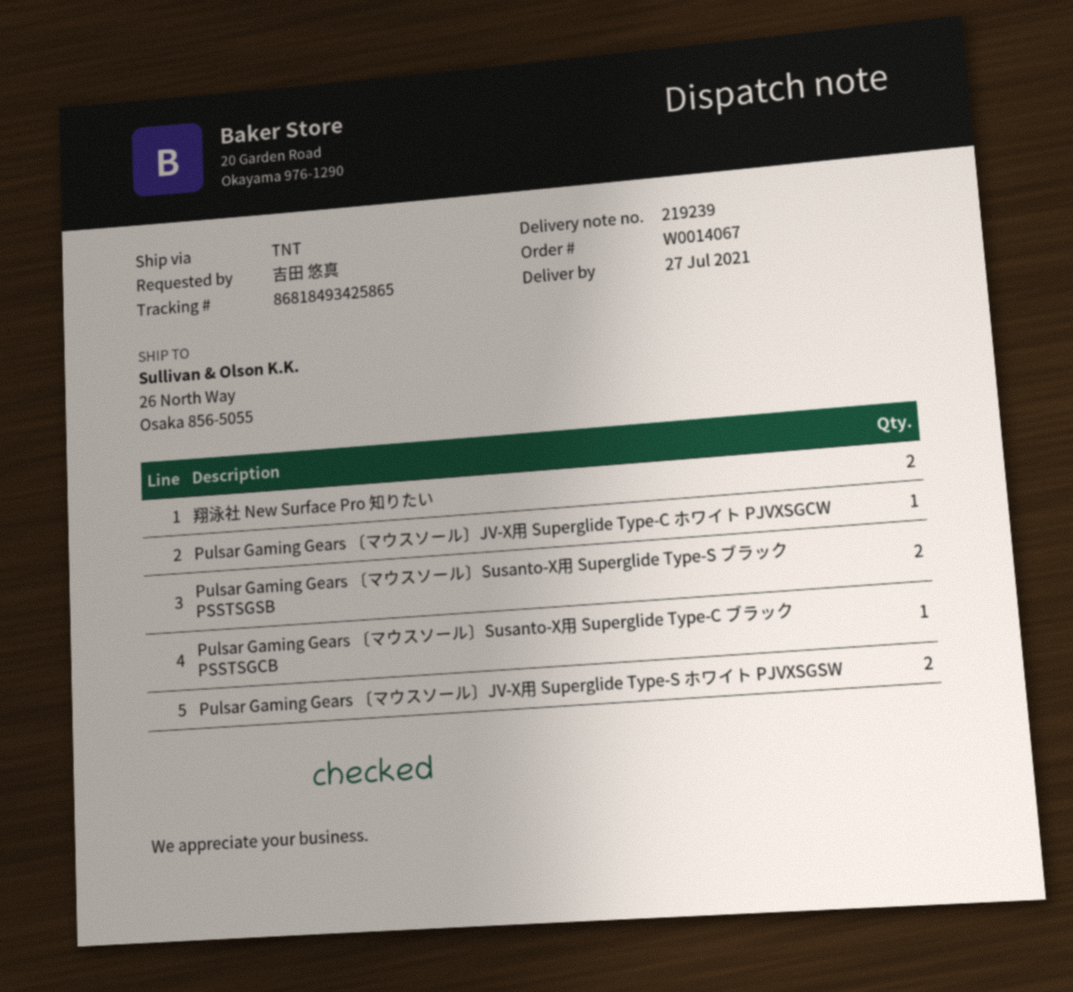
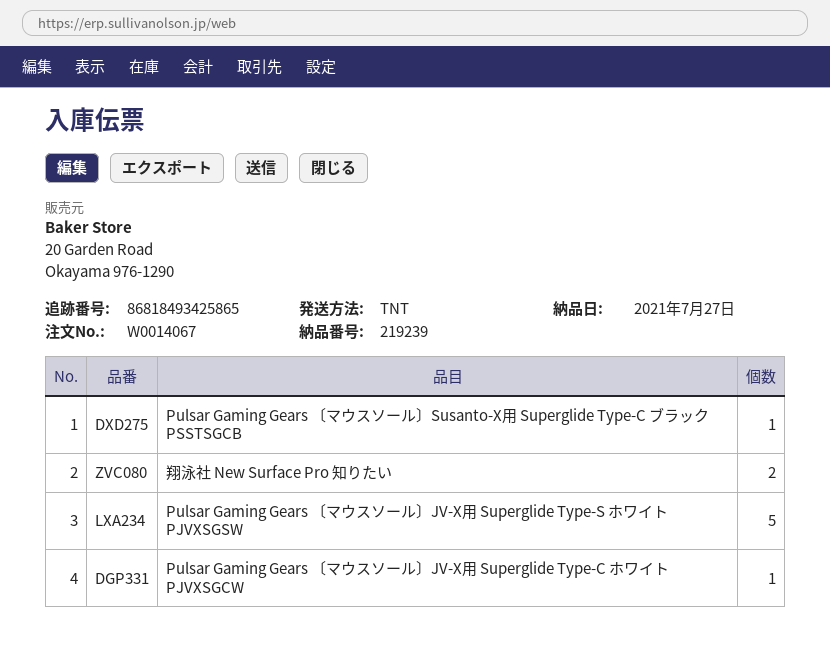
Pulsar Gaming Gears 〔マウスソール〕Susanto-X用 Superglide Type-S ブラック PSSTSGSB: 2 -> none
Pulsar Gaming Gears 〔マウスソール〕JV-X用 Superglide Type-S ホワイト PJVXSGSW: 2 -> 5

